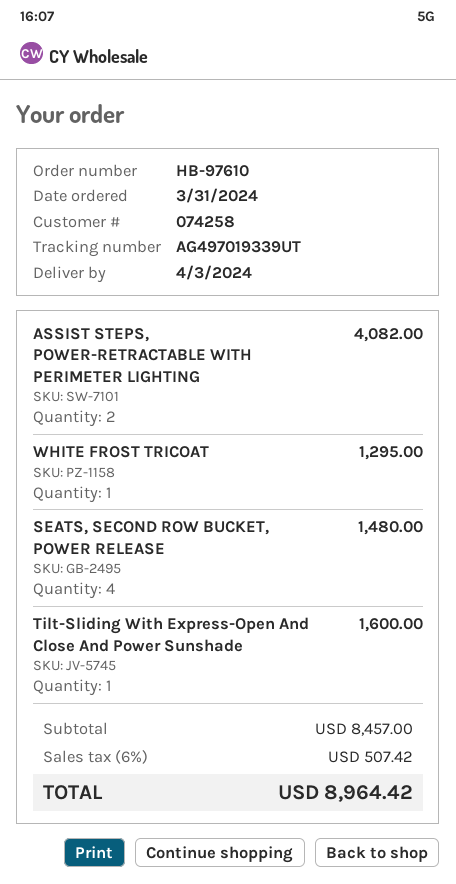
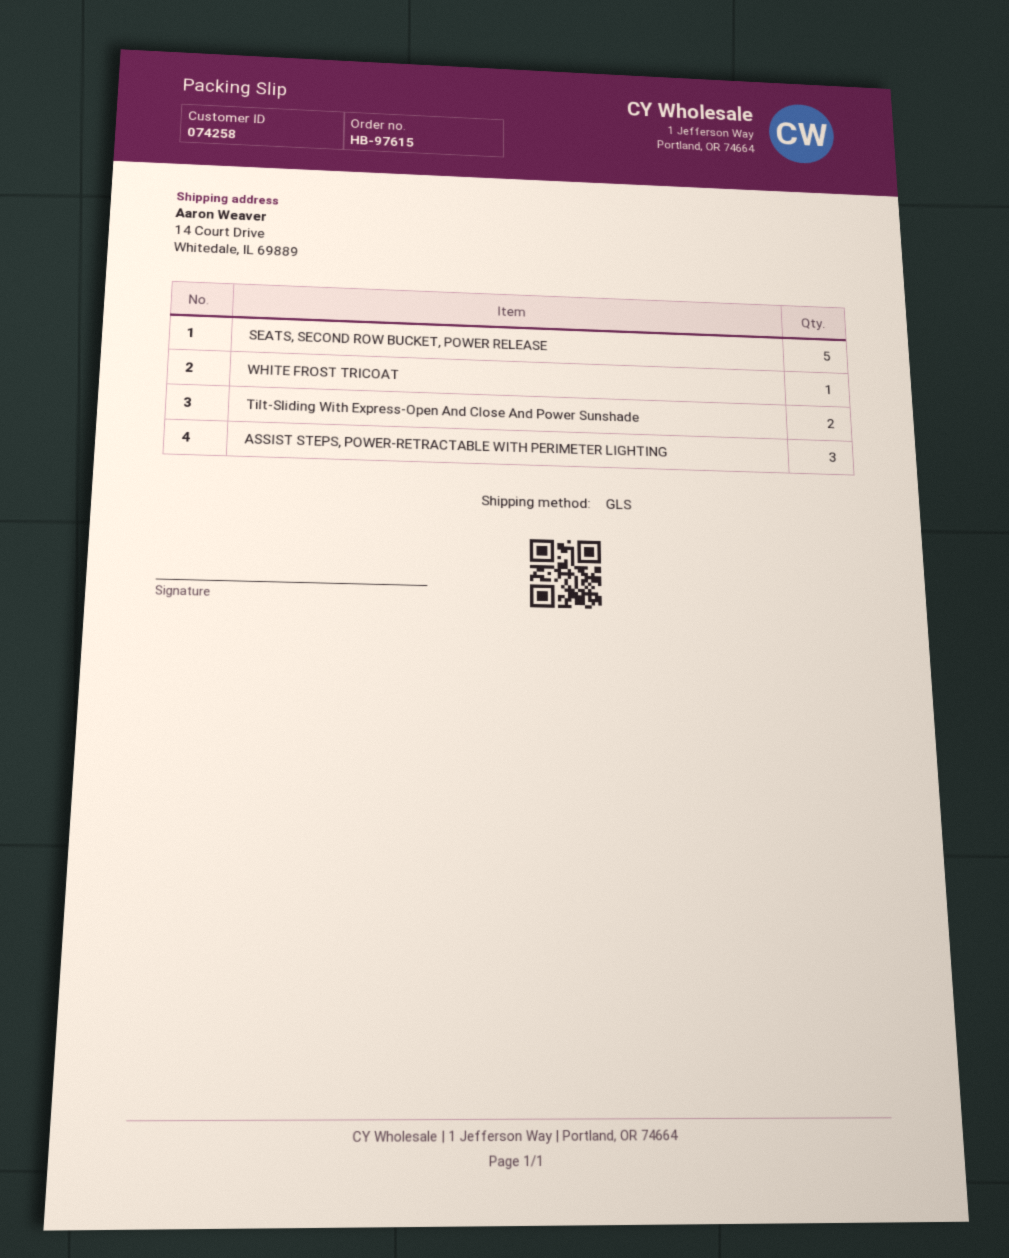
order number: HB-97610 -> HB-97615
ASSIST STEPS, POWER-RETRACTABLE WITH PERIMETER LIGHTING: 2 -> 3
SEATS, SECOND ROW BUCKET, POWER RELEASE: 4 -> 5
Tilt-Sliding With Express-Open And Close And Power Sunshade: 1 -> 2

